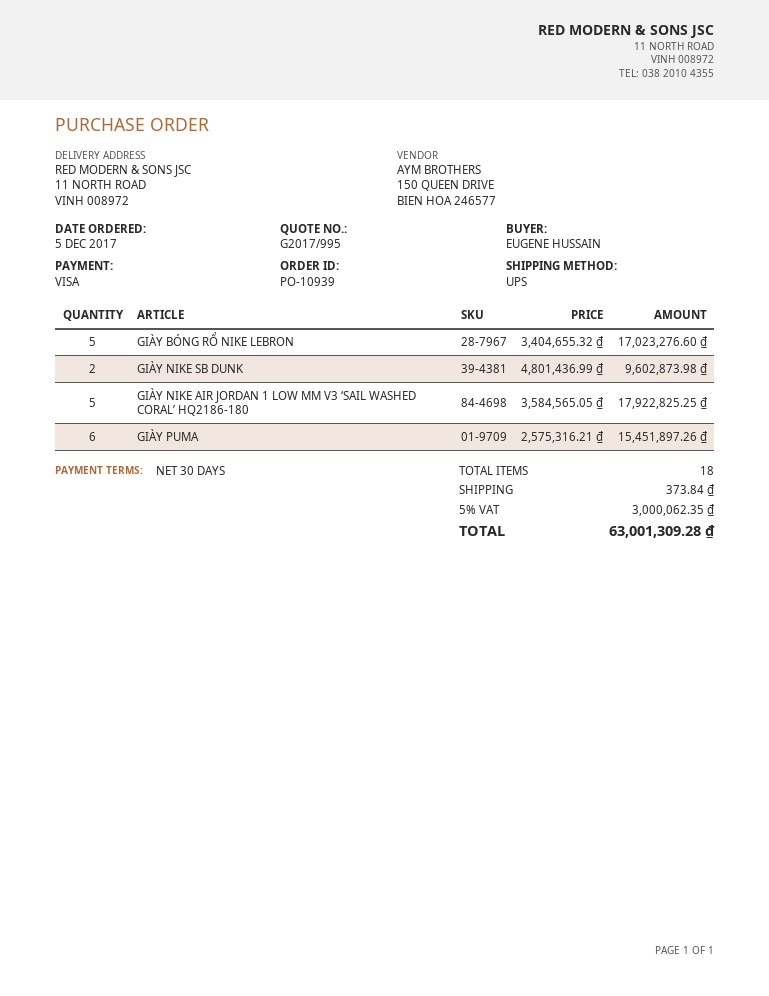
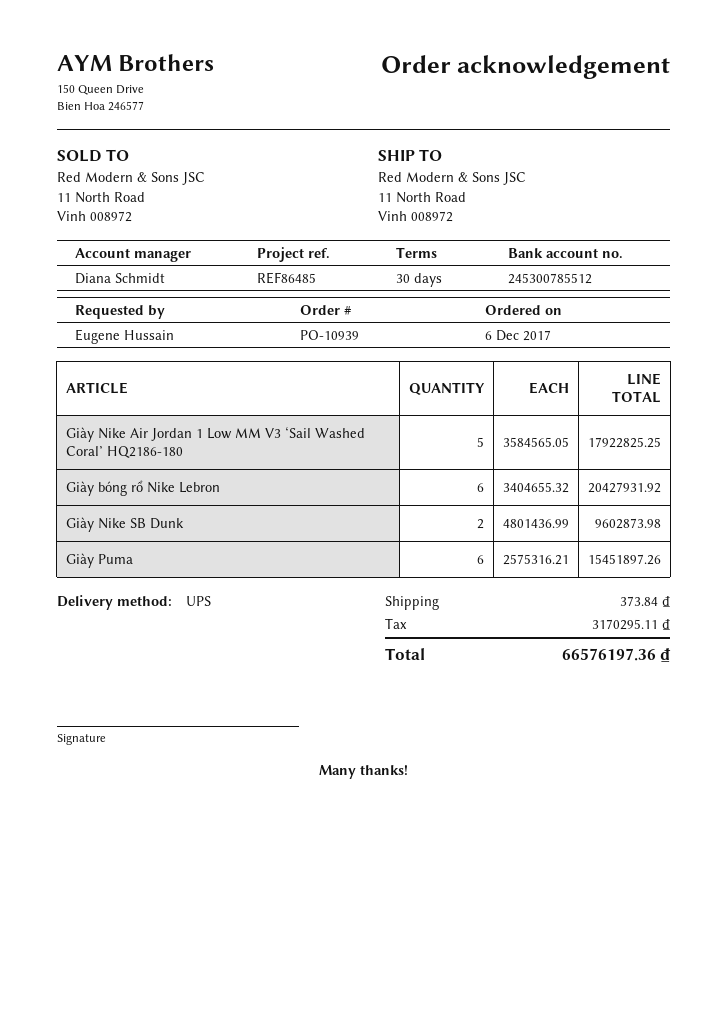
order date: 2017-12-05 -> 2017-12-06
GIÀY BÓNG RỔ NIKE LEBRON: 5 x 3404655.32 = 17023276.60 -> 6 x 3404655.32 = 20427931.92
tax: 3000062.35 -> 3170295.11
total: 63001309.28 -> 66576197.36

